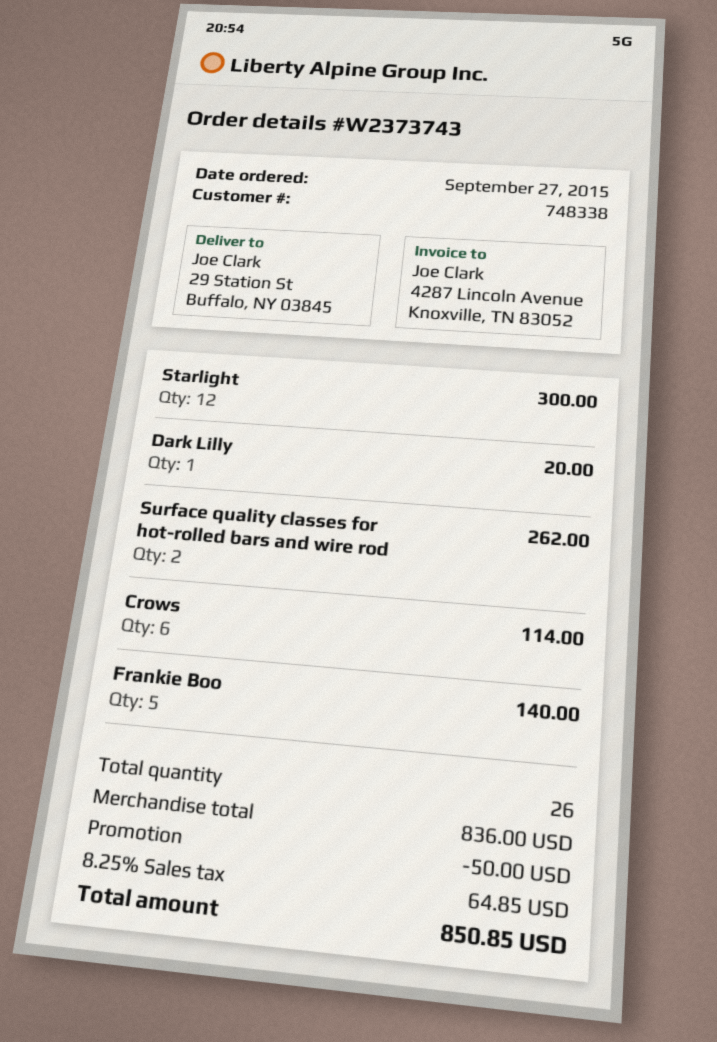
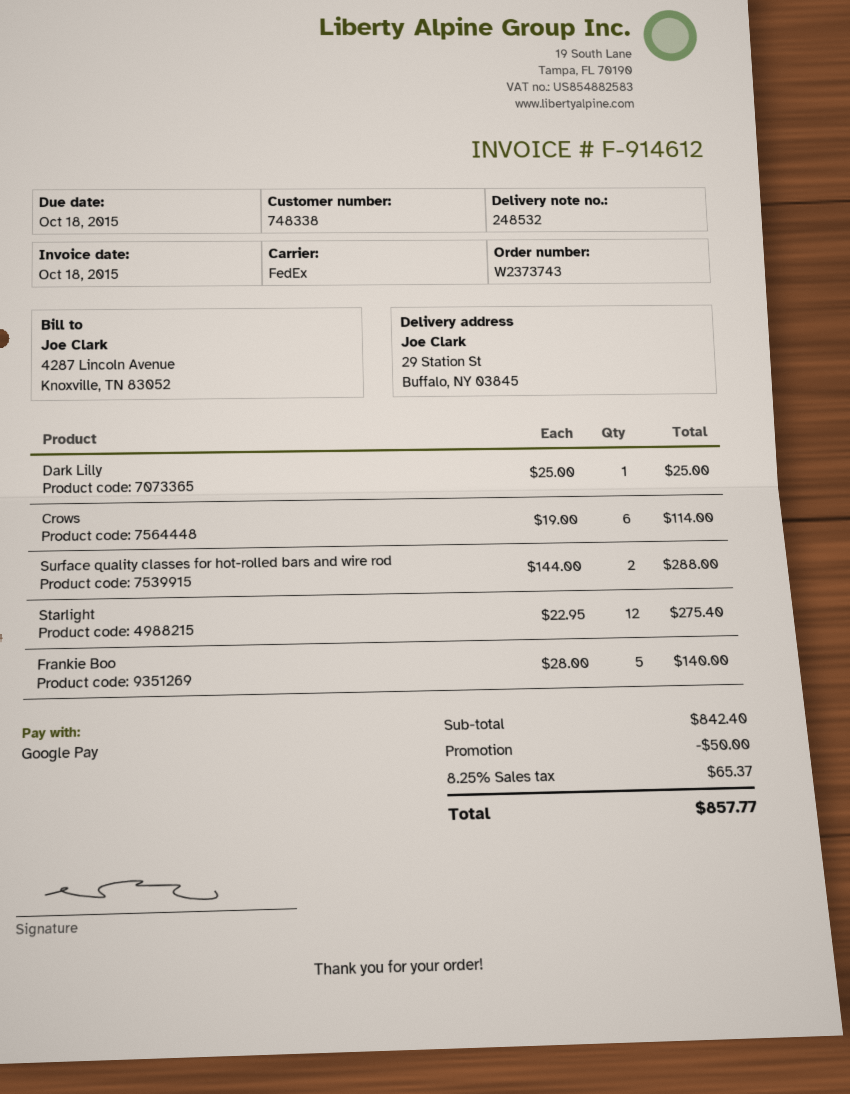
Starlight: 12 for 300.00 -> 12 for 275.40
Dark Lilly: 1 for 20.00 -> 1 for 25.00
Surface quality classes for hot-rolled bars and wire rod: 2 for 262.00 -> 2 for 288.00
subtotal: 836.00 -> 842.40
tax: 8.25% = 64.85 -> 8.25% = 65.37
total: 850.85 -> 857.77

